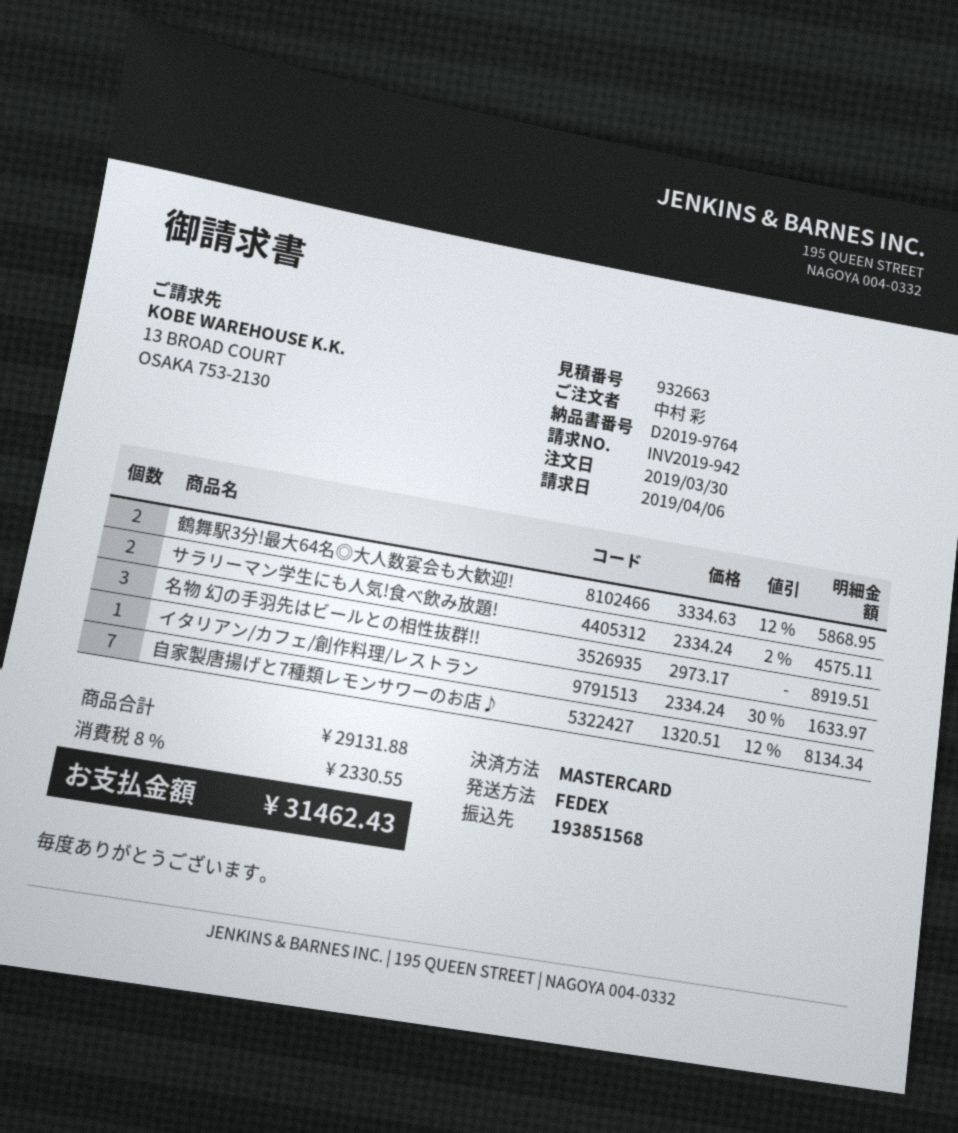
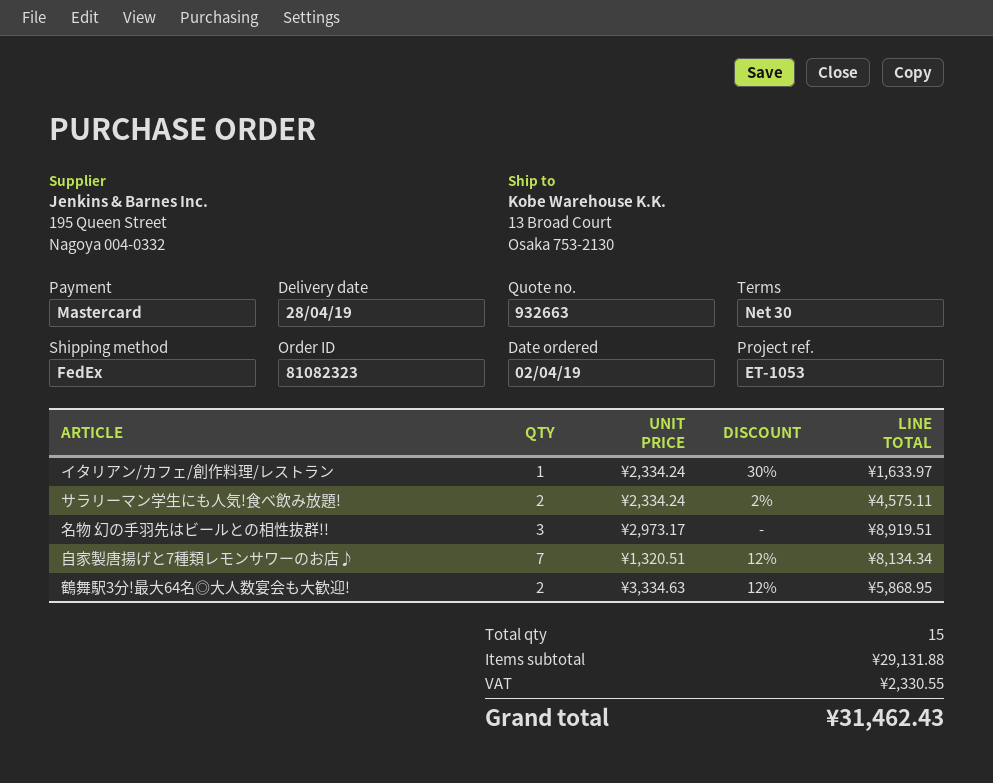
order date: 2019-03-30 -> 2019-04-02

